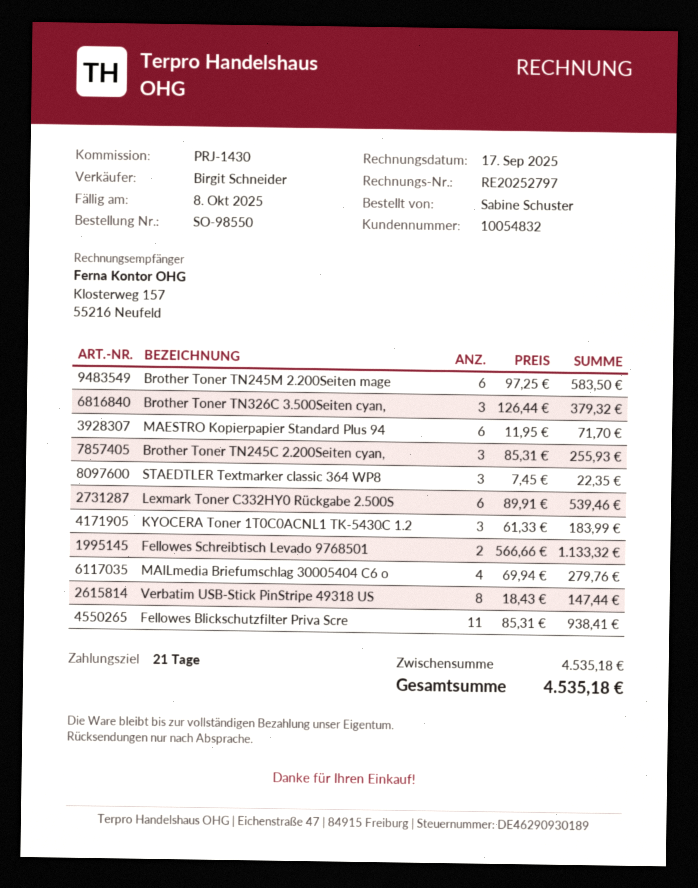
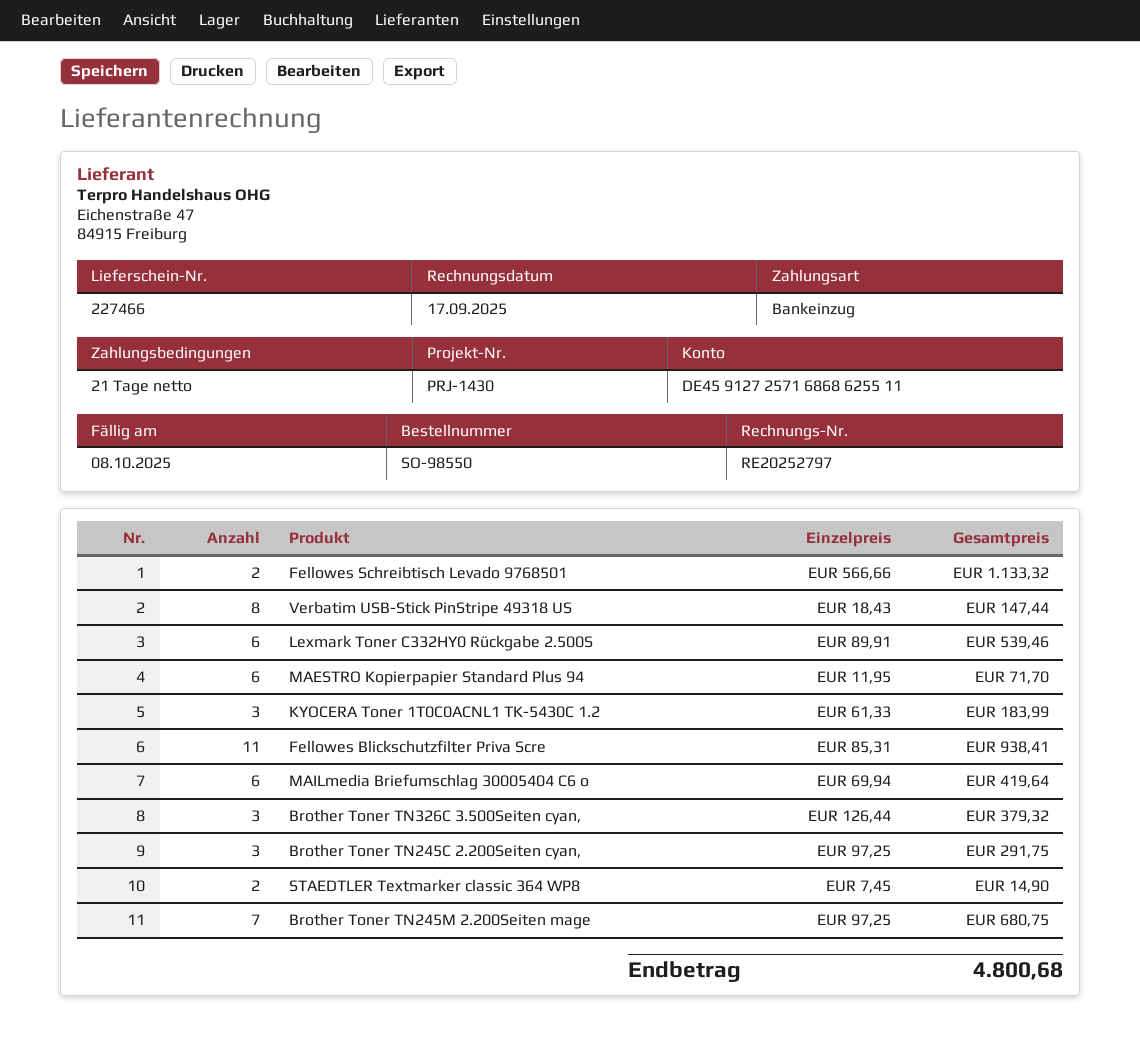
Brother Toner TN245M 2.200Seiten mage: 6 x 97.25 = 583.50 -> 7 x 97.25 = 680.75
Brother Toner TN245C 2.200Seiten cyan,: 3 x 85.31 = 255.93 -> 3 x 97.25 = 291.75
STAEDTLER Textmarker classic 364 WP8: 3 x 7.45 = 22.35 -> 2 x 7.45 = 14.90
MAILmedia Briefumschlag 30005404 C6 o: 4 x 69.94 = 279.76 -> 6 x 69.94 = 419.64
total: 4535.18 -> 4800.68

